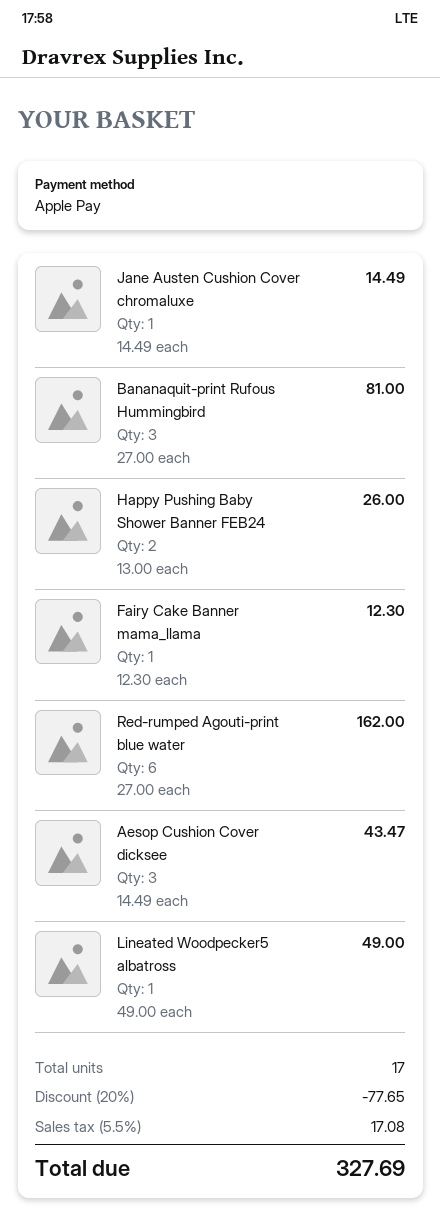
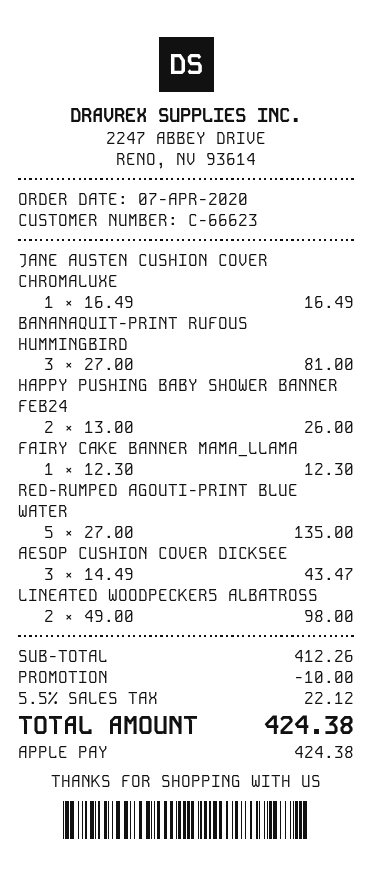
Jane Austen Cushion Cover chromaluxe: 1 x 14.49 = 14.49 -> 1 x 16.49 = 16.49
Red-rumped Agouti-print blue water: 6 x 27.00 = 162.00 -> 5 x 27.00 = 135.00
Lineated Woodpecker5 albatross: 1 x 49.00 = 49.00 -> 2 x 49.00 = 98.00
discount: 77.65 -> 10.00
tax: 5.5% = 17.08 -> 5.5% = 22.12
total: 327.69 -> 424.38

